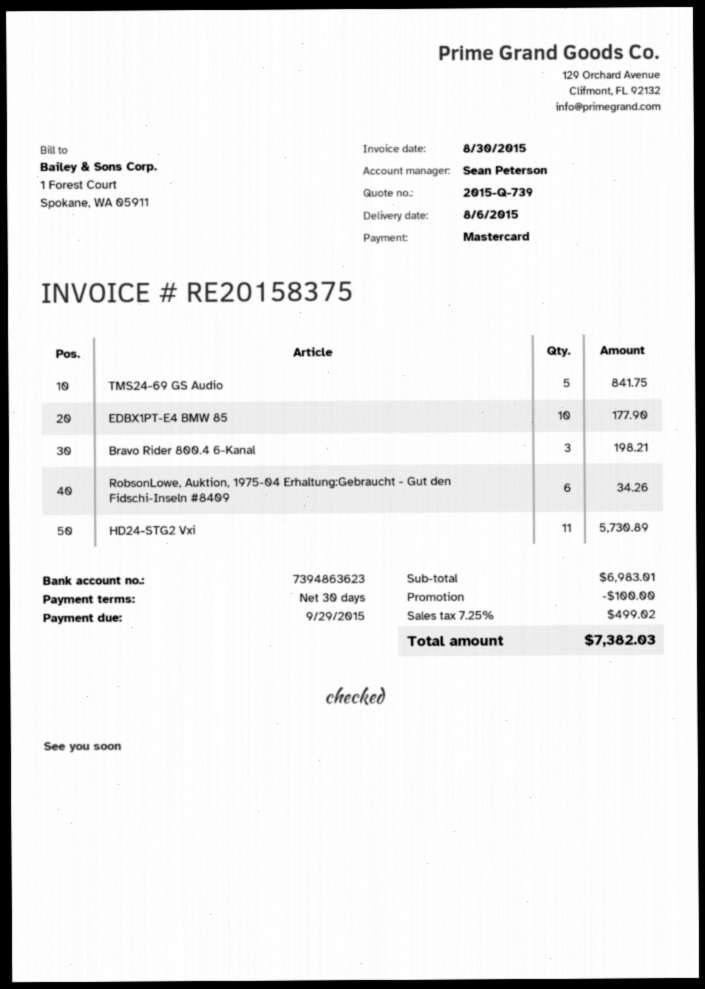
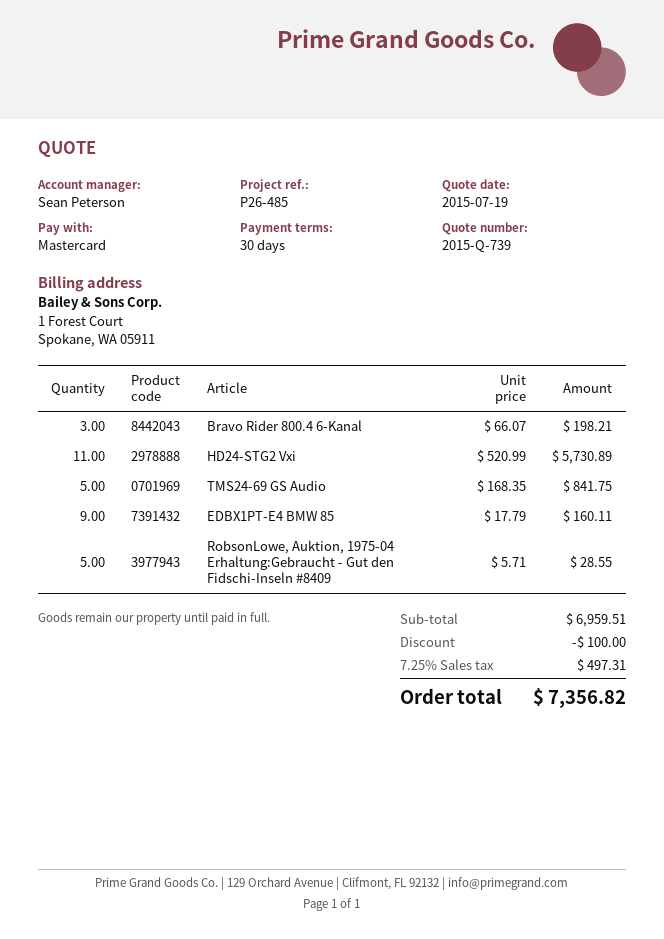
EDBX1PT-E4 BMW 85: 10 for 177.90 -> 9 for 160.11
RobsonLowe, Auktion, 1975-04 Erhaltung:Gebraucht - Gut den Fidschi-Inseln #8409: 6 for 34.26 -> 5 for 28.55
subtotal: 6983.01 -> 6959.51
tax: 7.25% = 499.02 -> 7.25% = 497.31
total: 7382.03 -> 7356.82

